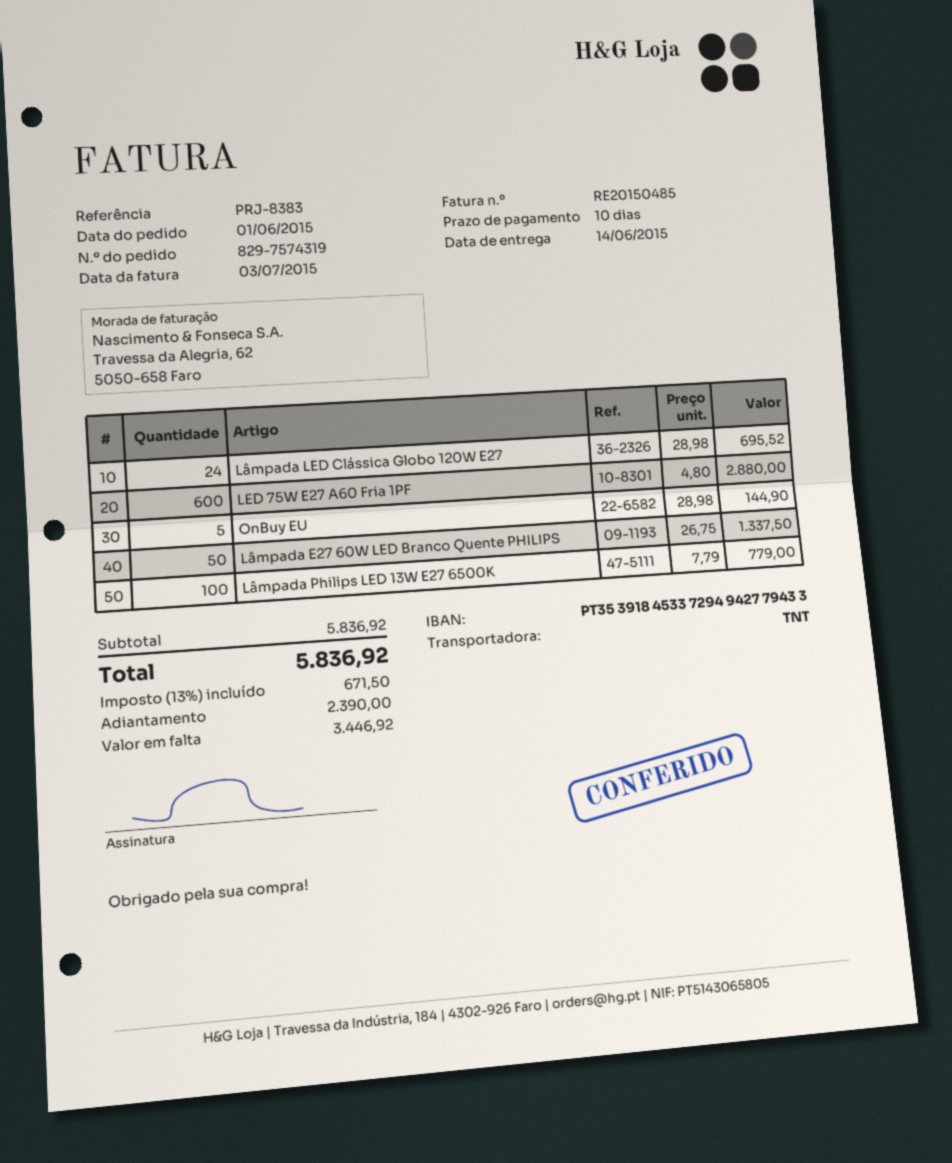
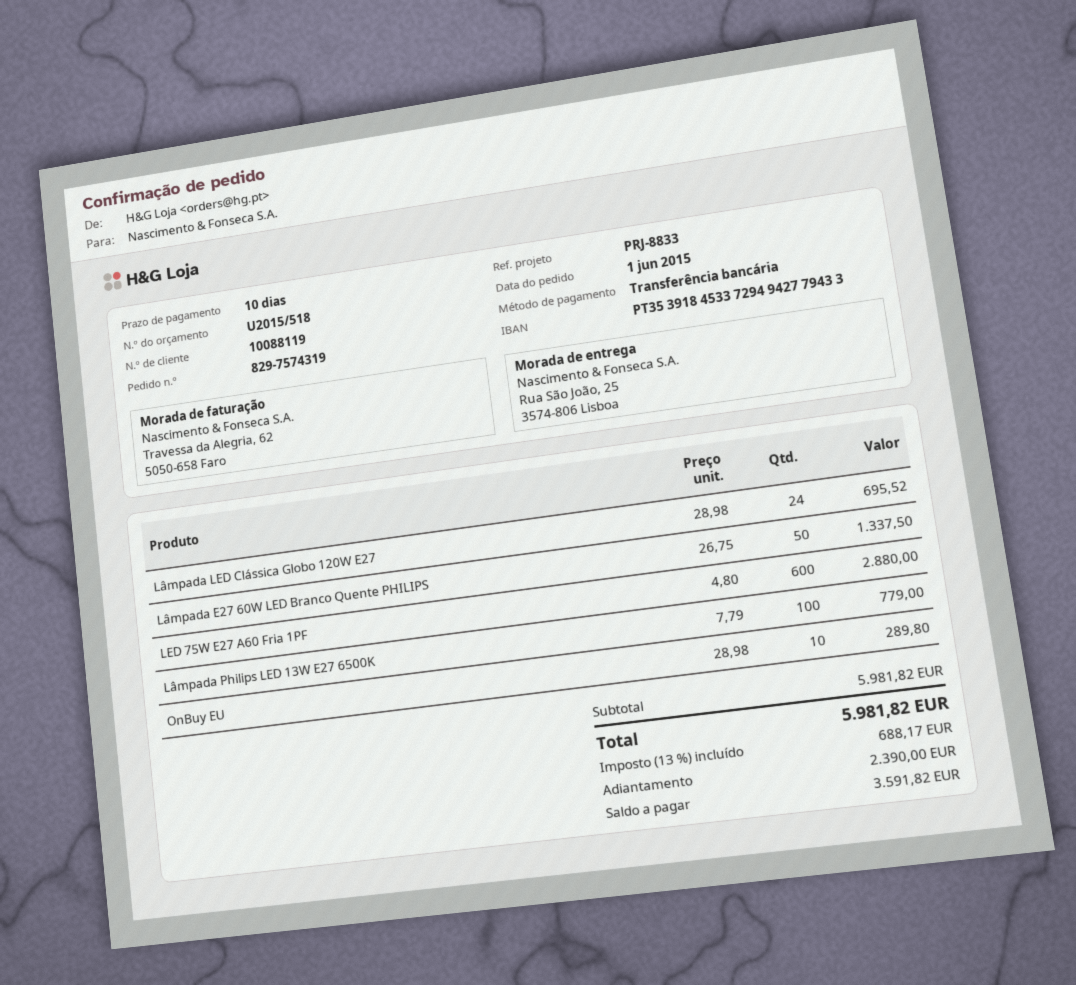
reference: PRJ-8383 -> PRJ-8833
OnBuy EU: 5 x 28.98 = 144.90 -> 10 x 28.98 = 289.80
subtotal: 5836.92 -> 5981.82
tax: 13% = 671.50 -> 13% = 688.17
total: 5836.92 -> 5981.82
balance: 3446.92 -> 3591.82

